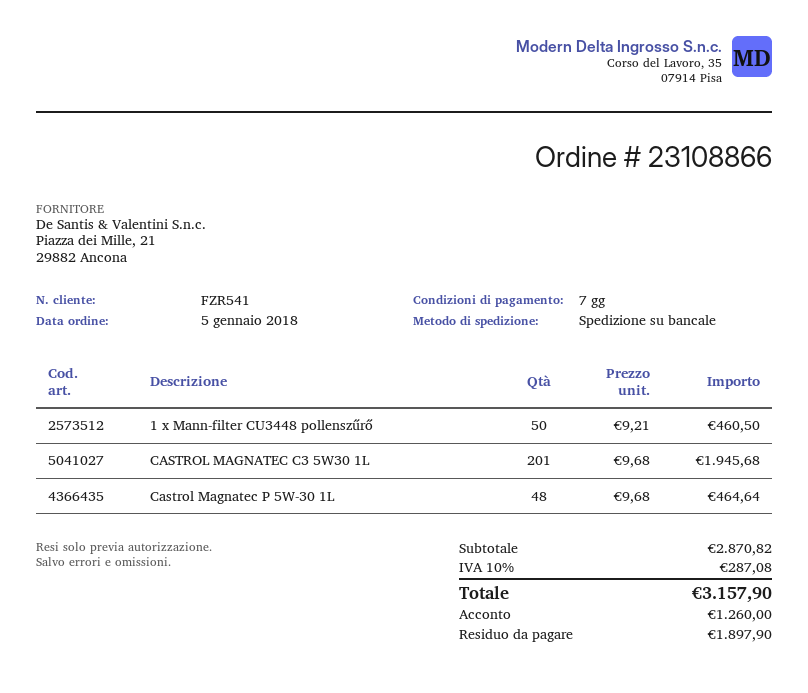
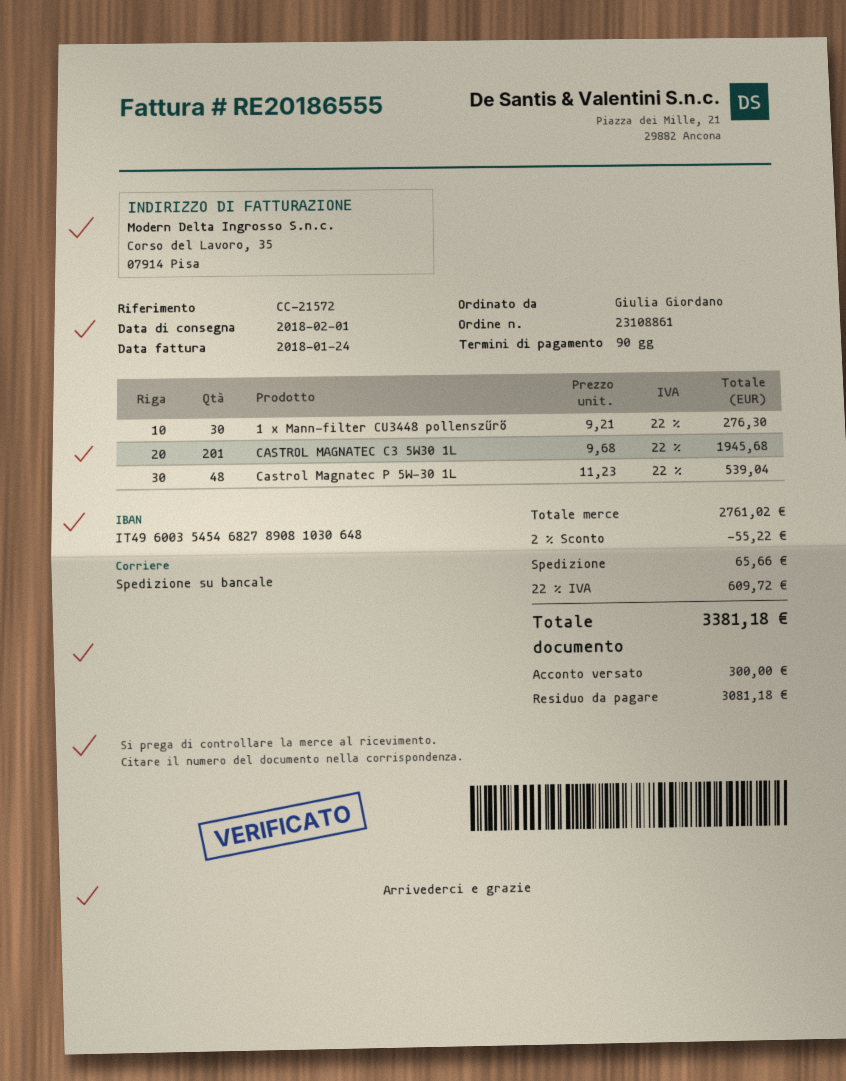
order number: 23108866 -> 23108861
payment terms: 7 days -> 90 days
1 x Mann-filter CU3448 pollenszűrő: 50 x 9.21 = 460.50 -> 30 x 9.21 = 276.30
Castrol Magnatec P 5W-30 1L: 48 x 9.68 = 464.64 -> 48 x 11.23 = 539.04
subtotal: 2870.82 -> 2761.02
discount: none -> 2% = 55.22
shipping: none -> 65.66
tax: 10% = 287.08 -> 22% = 609.72
total: 3157.90 -> 3381.18
deposit: 1260.00 -> 300.00
balance: 1897.90 -> 3081.18

